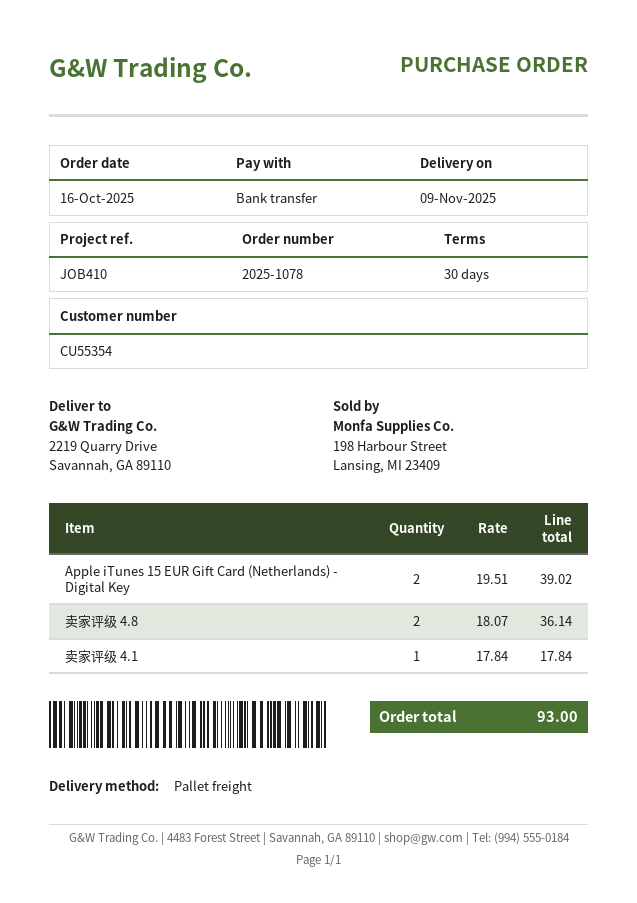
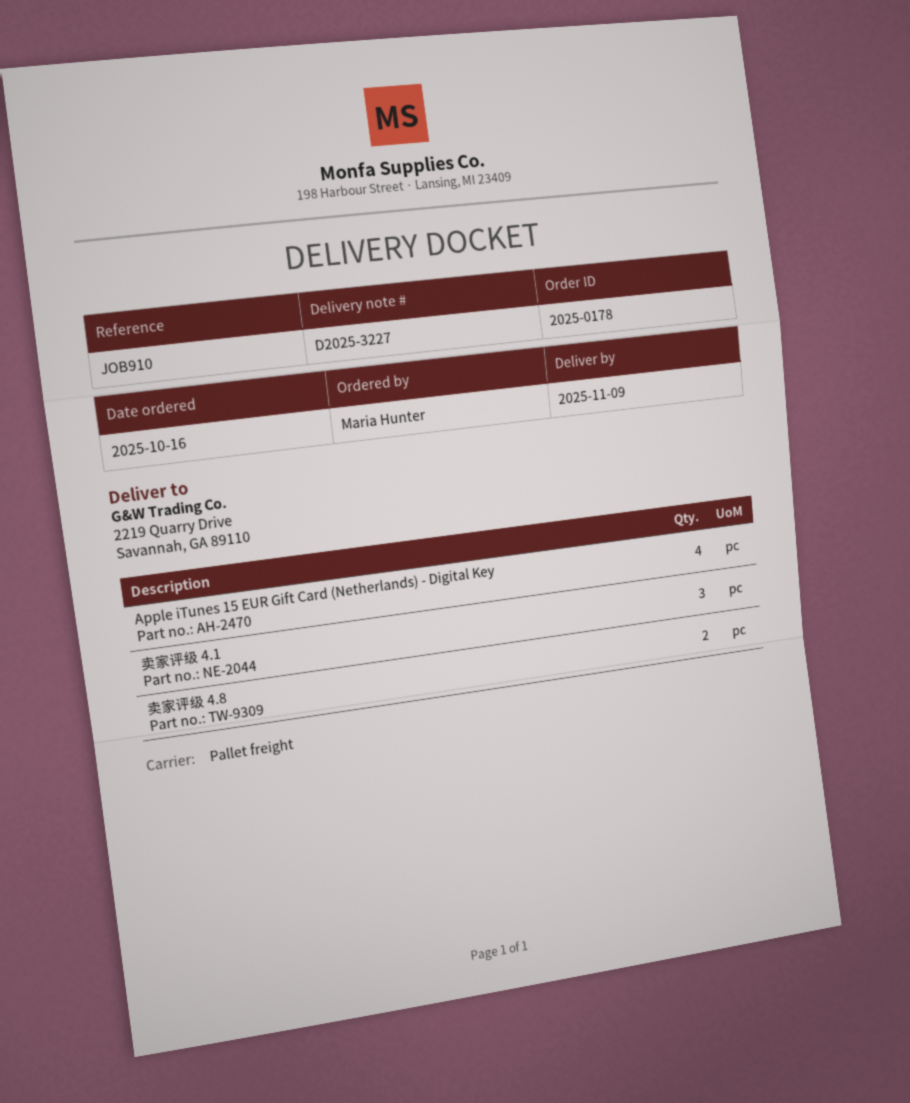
order number: 2025-1078 -> 2025-0178
reference: JOB410 -> JOB910
Apple iTunes 15 EUR Gift Card (Netherlands) - Digital Key: 2 -> 4
卖家评级 4.1: 1 -> 3

